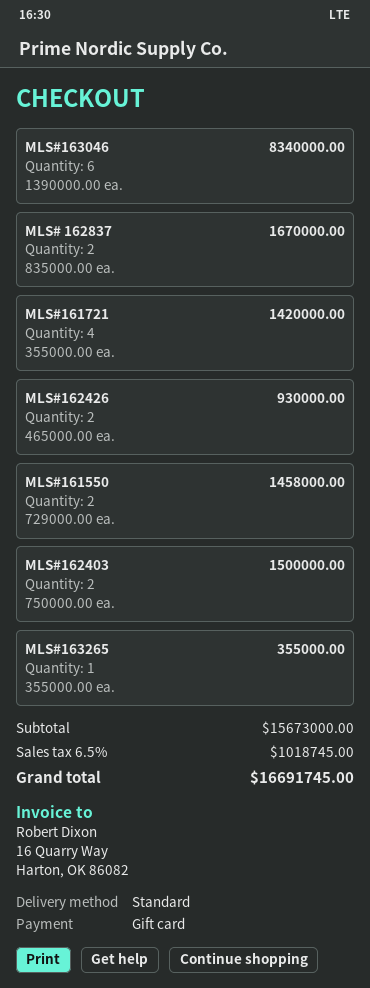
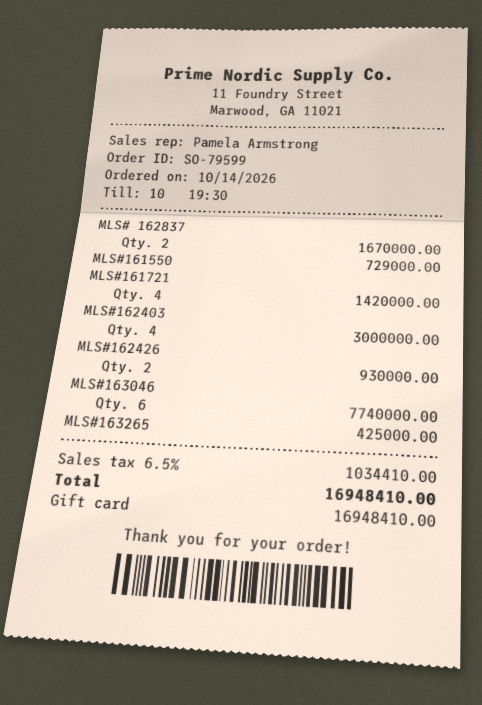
MLS#163046: 6 for 8340000.00 -> 6 for 7740000.00
MLS#161550: 2 for 1458000.00 -> 1 for 729000.00
MLS#162403: 2 for 1500000.00 -> 4 for 3000000.00
MLS#163265: 1 for 355000.00 -> 1 for 425000.00
tax: 6.5% = 1018745.00 -> 6.5% = 1034410.00
total: 16691745.00 -> 16948410.00

